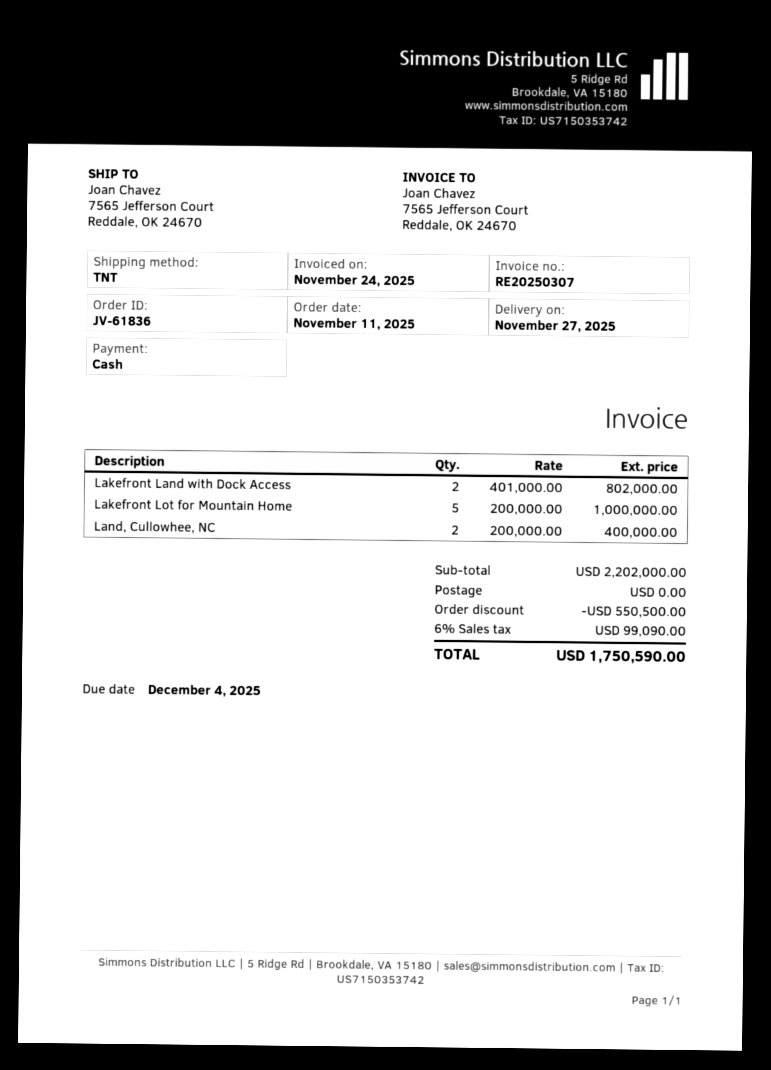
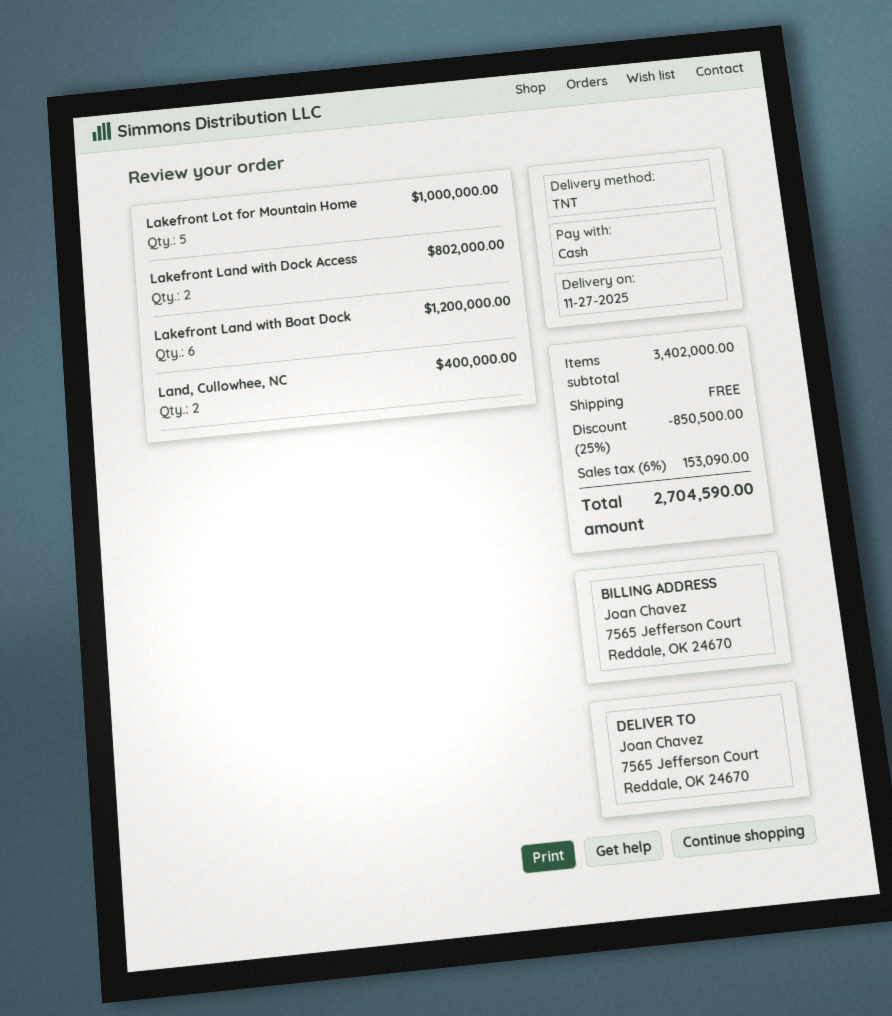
Lakefront Land with Boat Dock: none -> 6 for 1200000.00
subtotal: 2202000.00 -> 3402000.00
discount: 550500.00 -> 850500.00
tax: 6% = 99090.00 -> 6% = 153090.00
total: 1750590.00 -> 2704590.00

